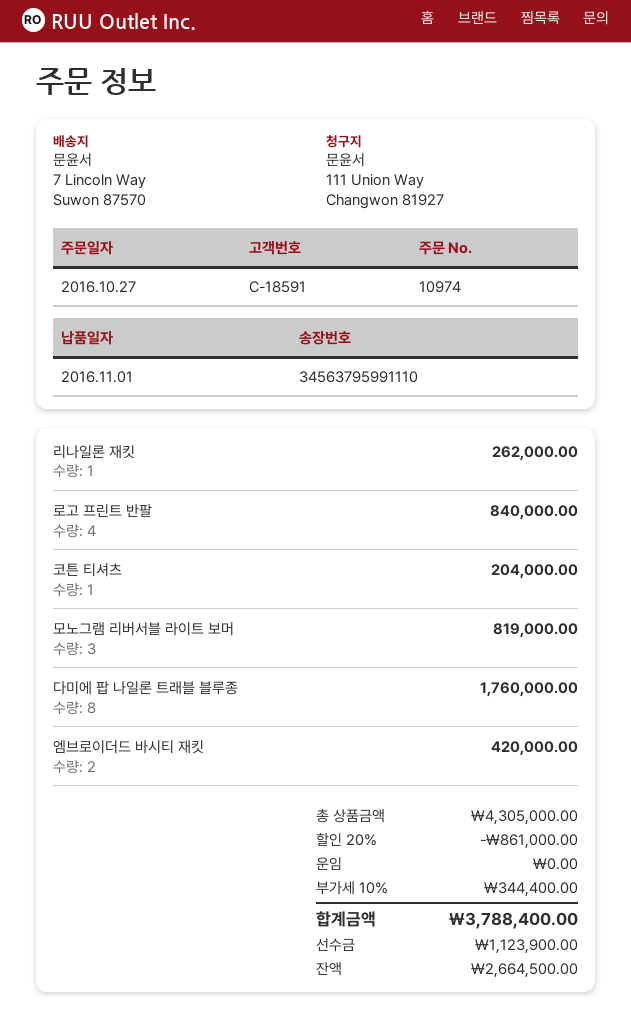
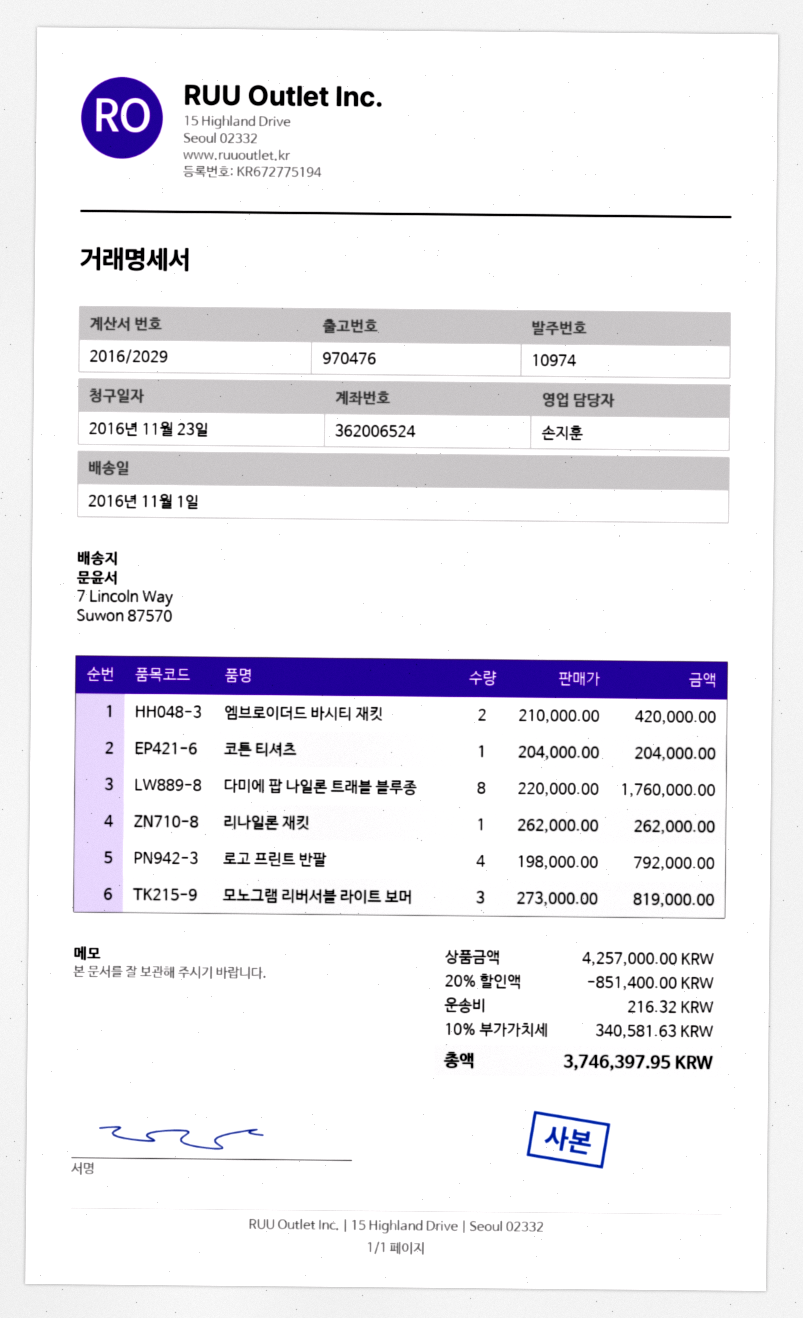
로고 프린트 반팔: 4 for 840000.00 -> 4 for 792000.00
subtotal: 4305000.00 -> 4257000.00
discount: 20% = 861000.00 -> 20% = 851400.00
shipping: 0.00 -> 216.32
tax: 10% = 344400.00 -> 10% = 340581.63
total: 3788400.00 -> 3746397.95

